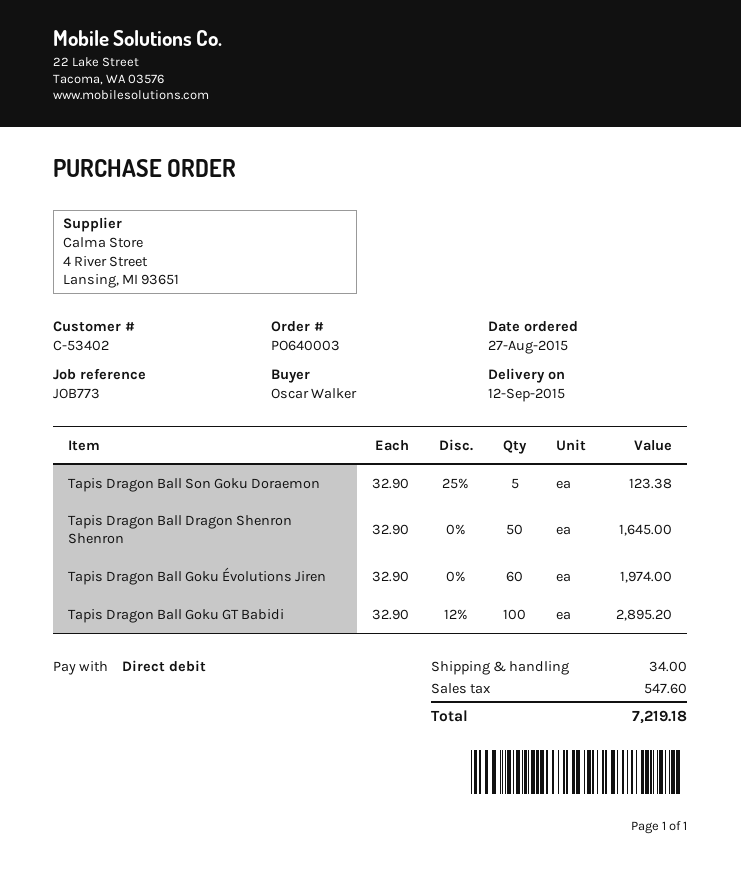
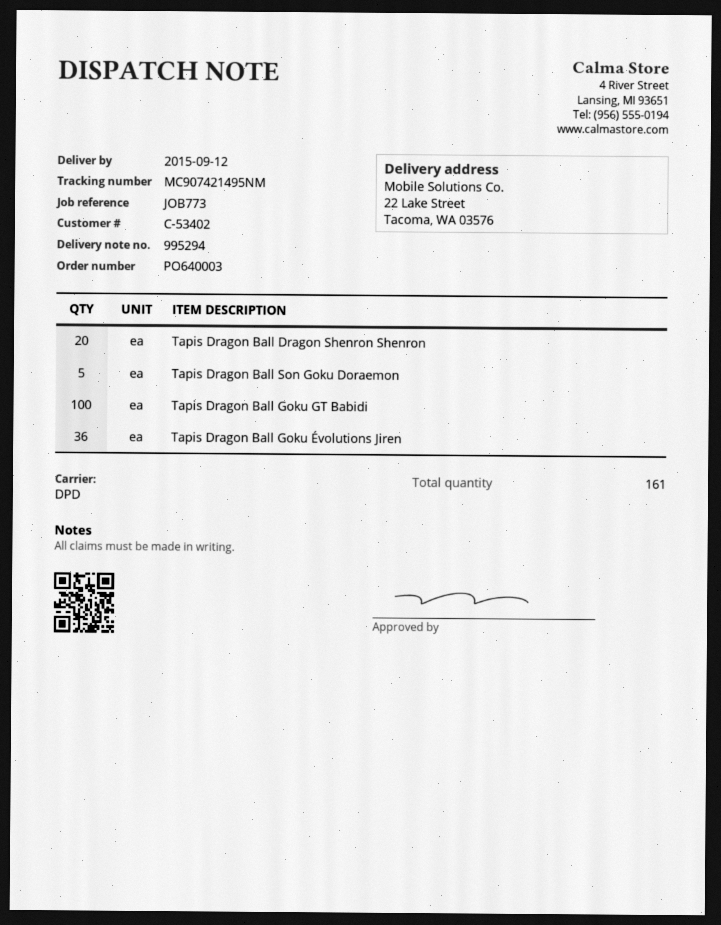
Tapis Dragon Ball Dragon Shenron Shenron: 50 -> 20
Tapis Dragon Ball Goku Évolutions Jiren: 60 -> 36

